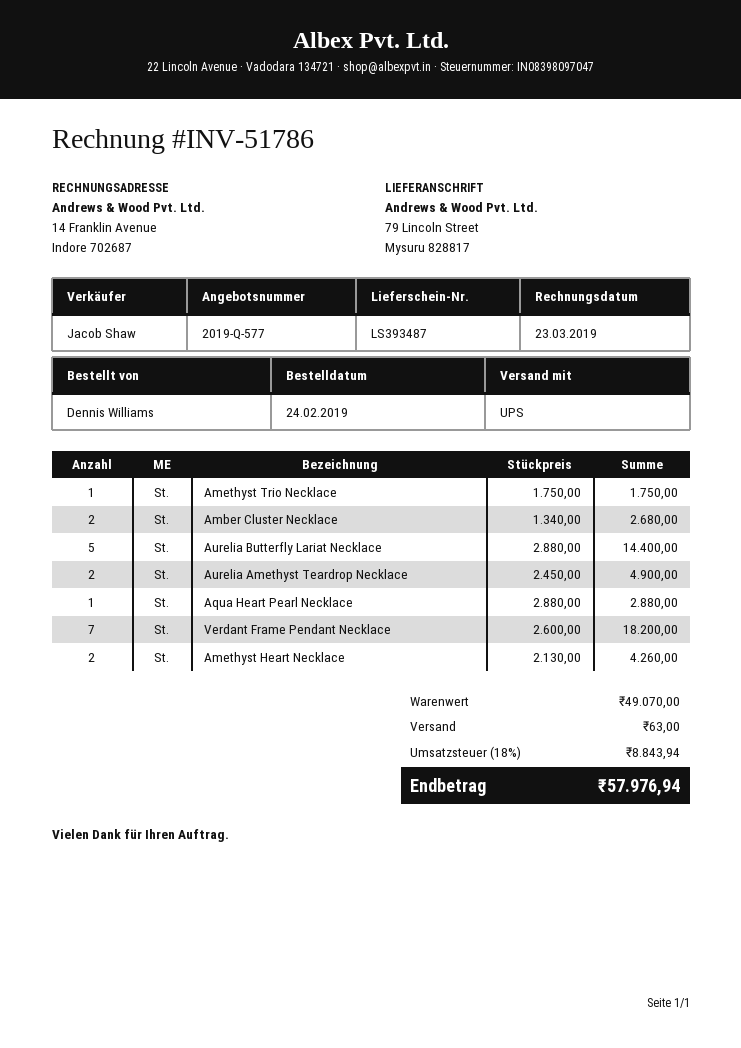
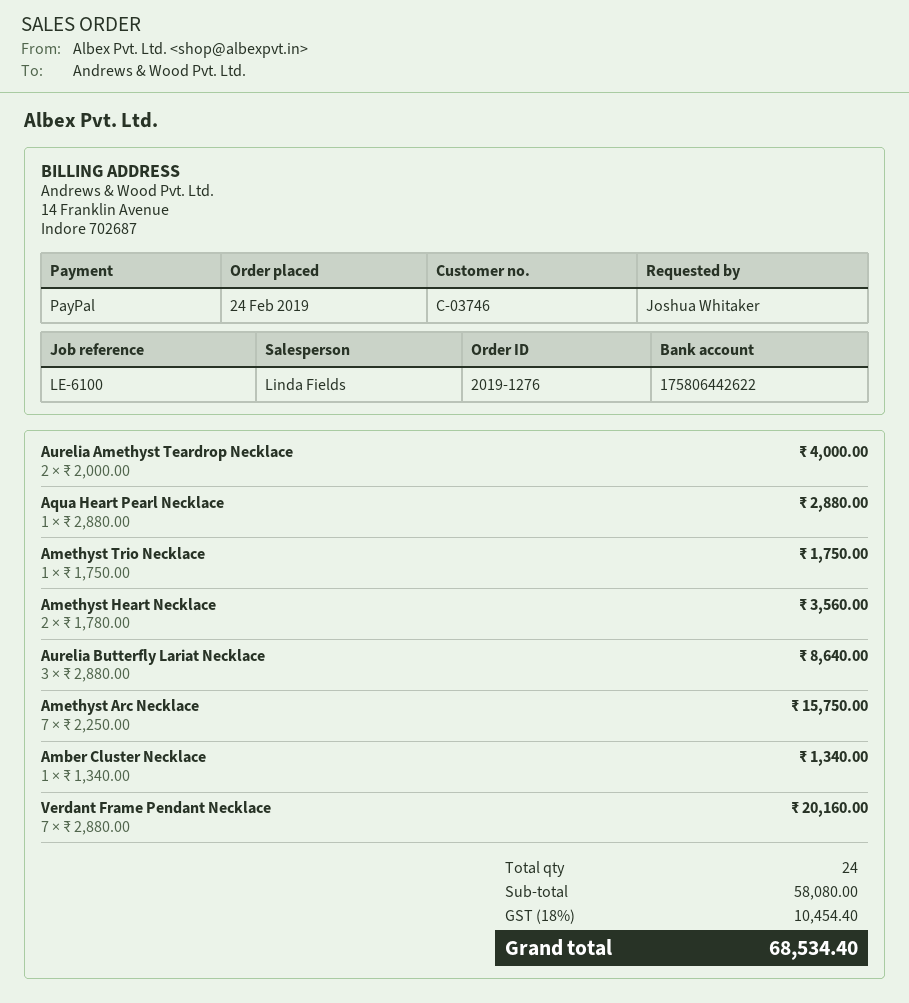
ordered by: Dennis Williams -> Joshua Whitaker
sales rep: Jacob Shaw -> Linda Fields
Amber Cluster Necklace: 2 x 1340.00 = 2680.00 -> 1 x 1340.00 = 1340.00
Aurelia Butterfly Lariat Necklace: 5 x 2880.00 = 14400.00 -> 3 x 2880.00 = 8640.00
Aurelia Amethyst Teardrop Necklace: 2 x 2450.00 = 4900.00 -> 2 x 2000.00 = 4000.00
Verdant Frame Pendant Necklace: 7 x 2600.00 = 18200.00 -> 7 x 2880.00 = 20160.00
Amethyst Heart Necklace: 2 x 2130.00 = 4260.00 -> 2 x 1780.00 = 3560.00
Amethyst Arc Necklace: none -> 7 x 2250.00 = 15750.00
subtotal: 49070.00 -> 58080.00
shipping: 63.00 -> none
tax: 18% = 8843.94 -> 18% = 10454.40
total: 57976.94 -> 68534.40

